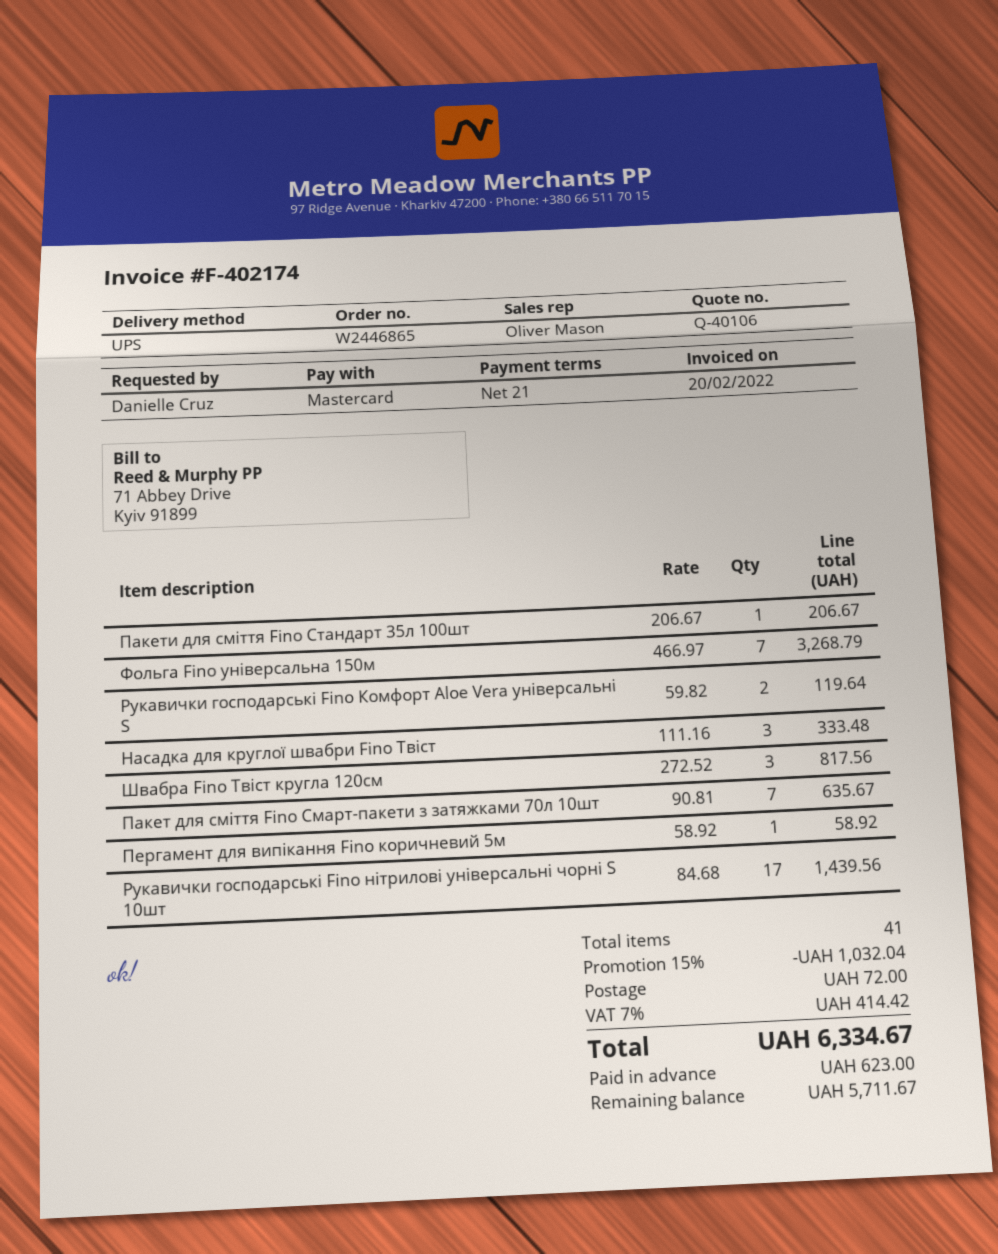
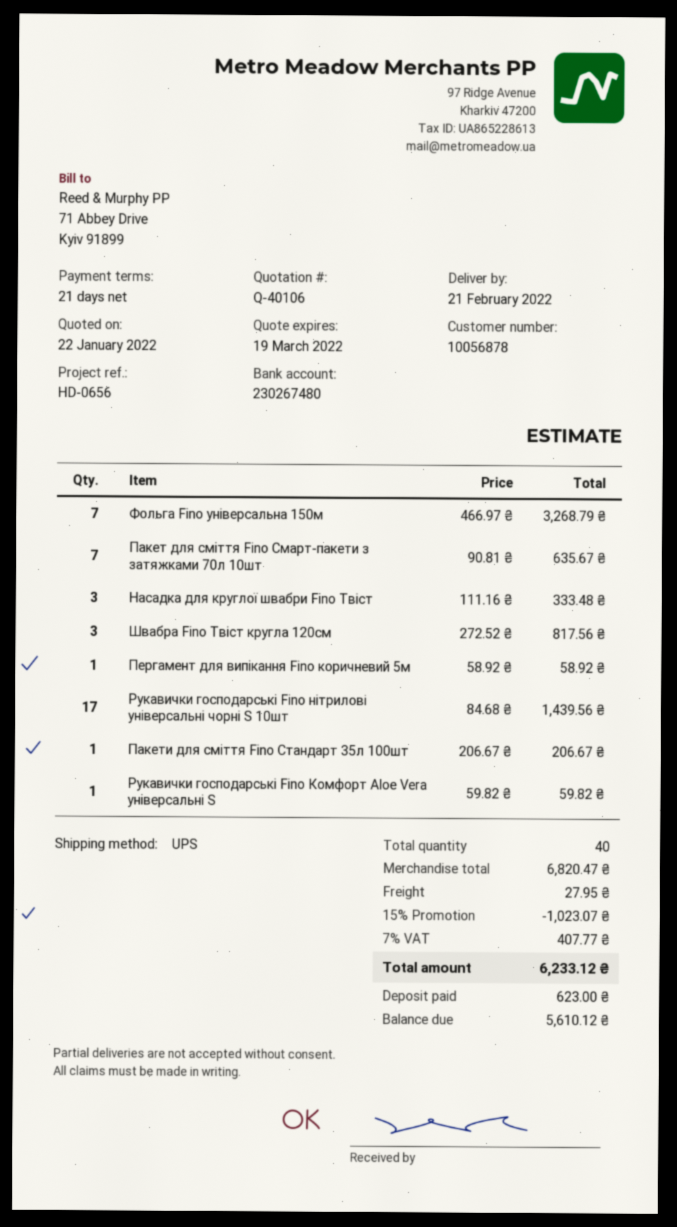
Рукавички господарські Fino Комфорт Aloe Vera універсальні S: 2 x 59.82 = 119.64 -> 1 x 59.82 = 59.82
total quantity: 41 -> 40
discount: 15% = 1032.04 -> 15% = 1023.07
shipping: 72.00 -> 27.95
tax: 7% = 414.42 -> 7% = 407.77
total: 6334.67 -> 6233.12
balance: 5711.67 -> 5610.12

